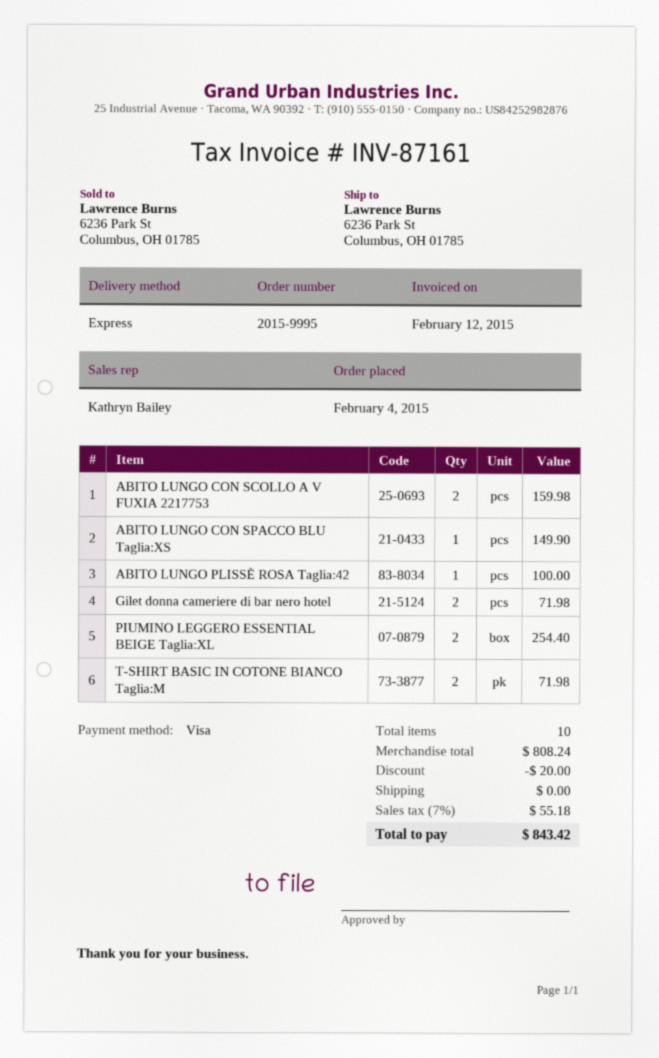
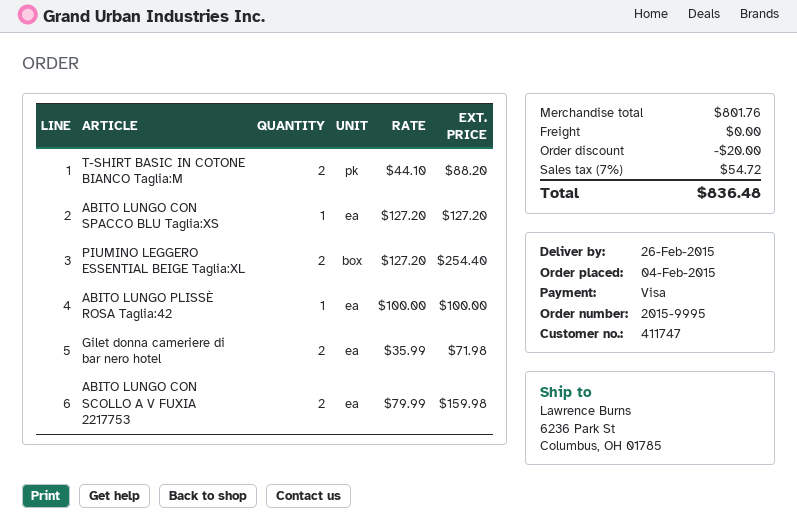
ABITO LUNGO CON SPACCO BLU Taglia:XS: 1 for 149.90 -> 1 for 127.20
T-SHIRT BASIC IN COTONE BIANCO Taglia:M: 2 for 71.98 -> 2 for 88.20
subtotal: 808.24 -> 801.76
tax: 7% = 55.18 -> 7% = 54.72
total: 843.42 -> 836.48

